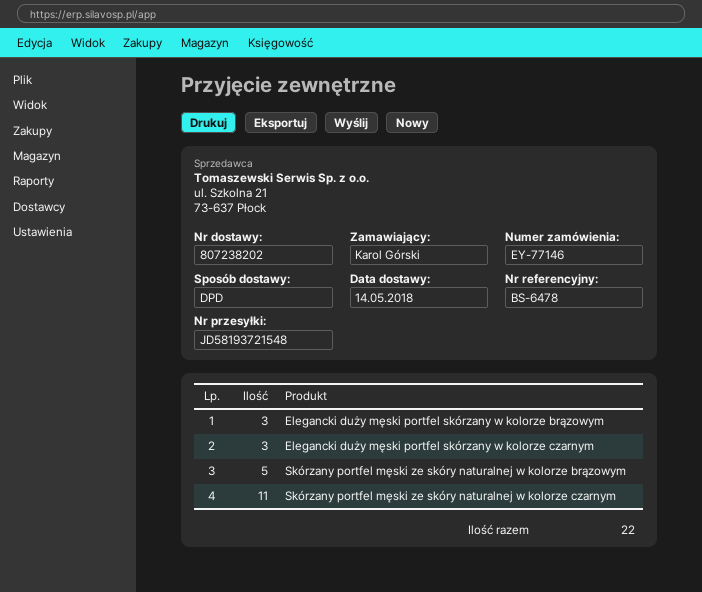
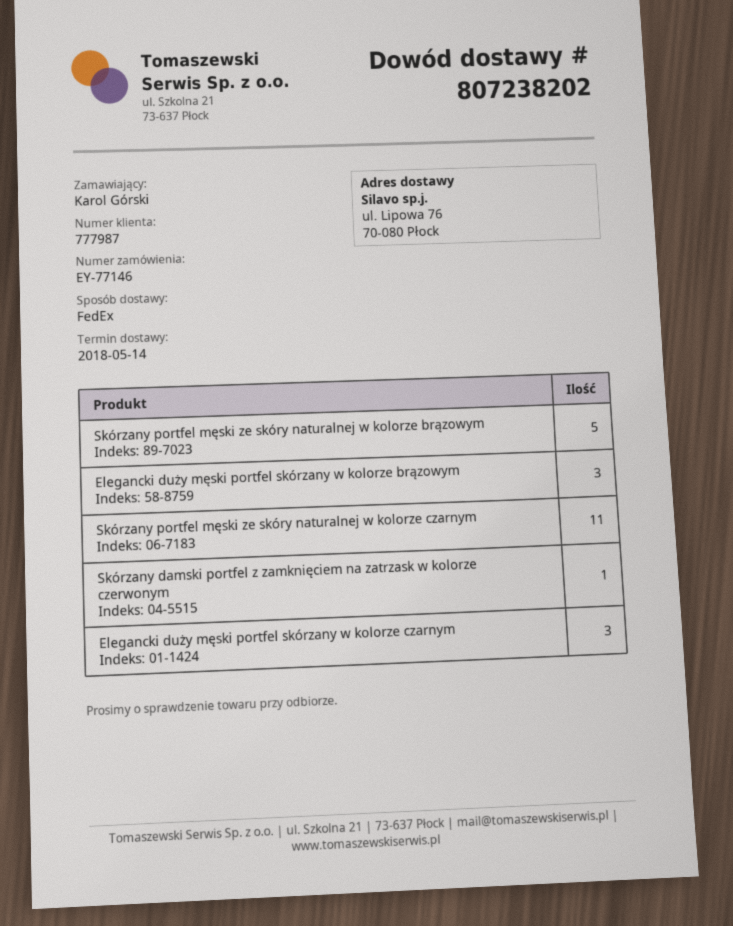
shipping method: DPD -> FedEx
Skórzany damski portfel z zamknięciem na zatrzask w kolorze czerwonym: none -> 1

